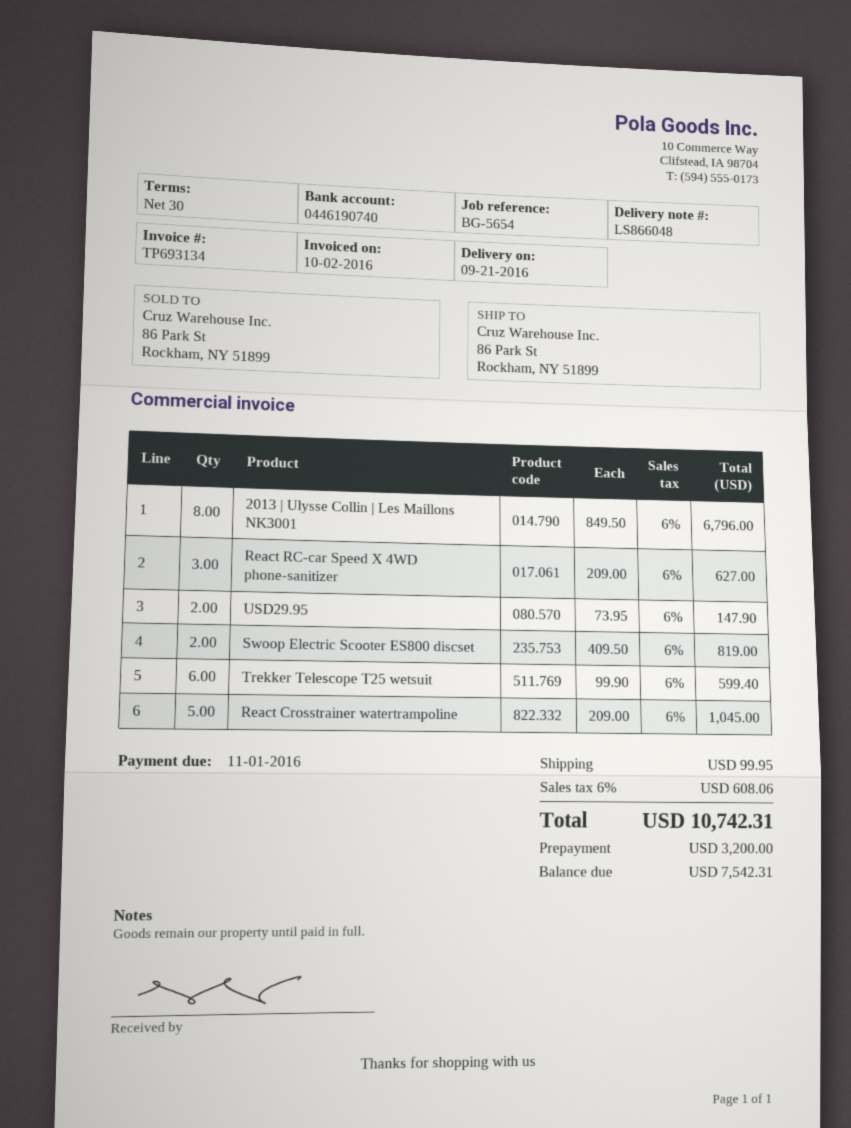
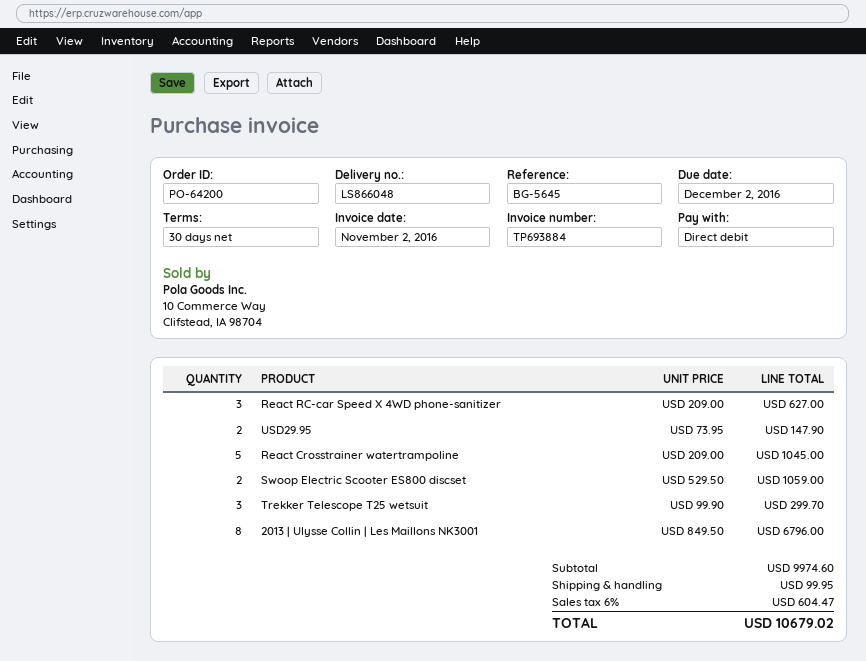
invoice number: TP693134 -> TP693884
invoice date: 2016-10-02 -> 2016-11-02
due date: 2016-11-01 -> 2016-12-02
reference: BG-5654 -> BG-5645
Swoop Electric Scooter ES800 discset: 2 x 409.50 = 819.00 -> 2 x 529.50 = 1059.00
Trekker Telescope T25 wetsuit: 6 x 99.90 = 599.40 -> 3 x 99.90 = 299.70
tax: 6% = 608.06 -> 6% = 604.47
total: 10742.31 -> 10679.02

